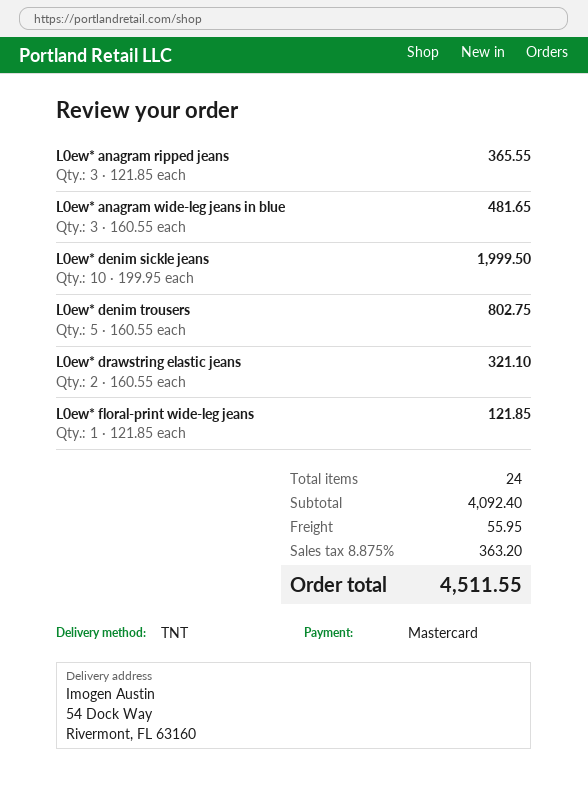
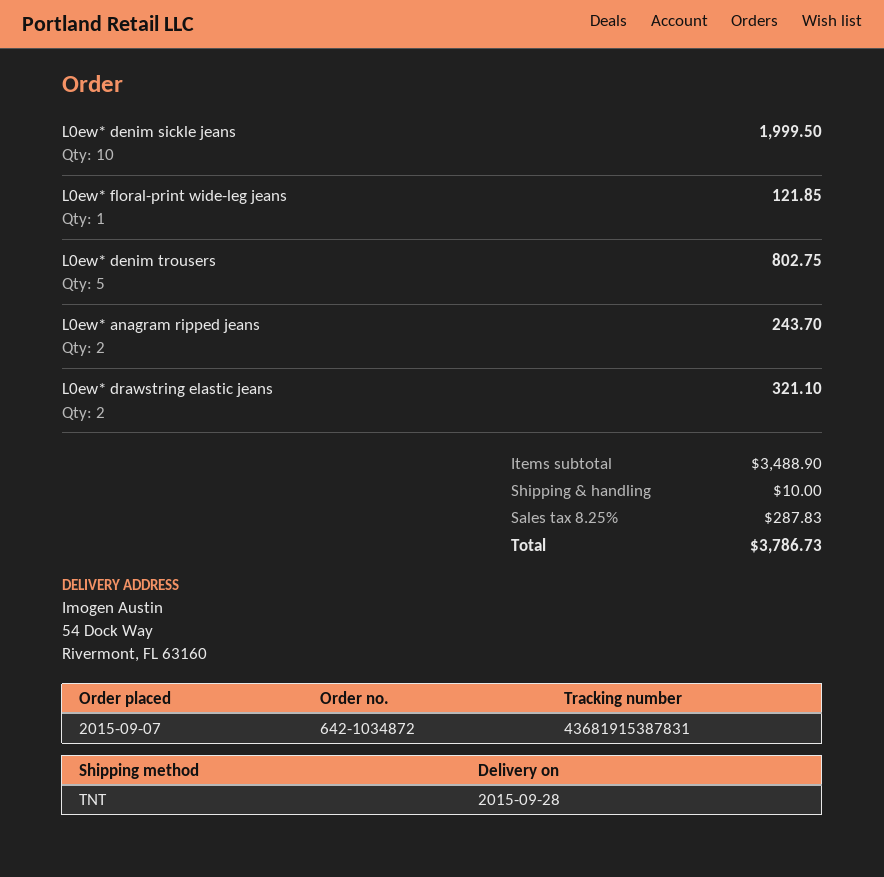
L0ew* anagram ripped jeans: 3 for 365.55 -> 2 for 243.70
L0ew* anagram wide-leg jeans in blue: 3 for 481.65 -> none
subtotal: 4092.40 -> 3488.90
shipping: 55.95 -> 10.00
tax: 8.875% = 363.20 -> 8.25% = 287.83
total: 4511.55 -> 3786.73

